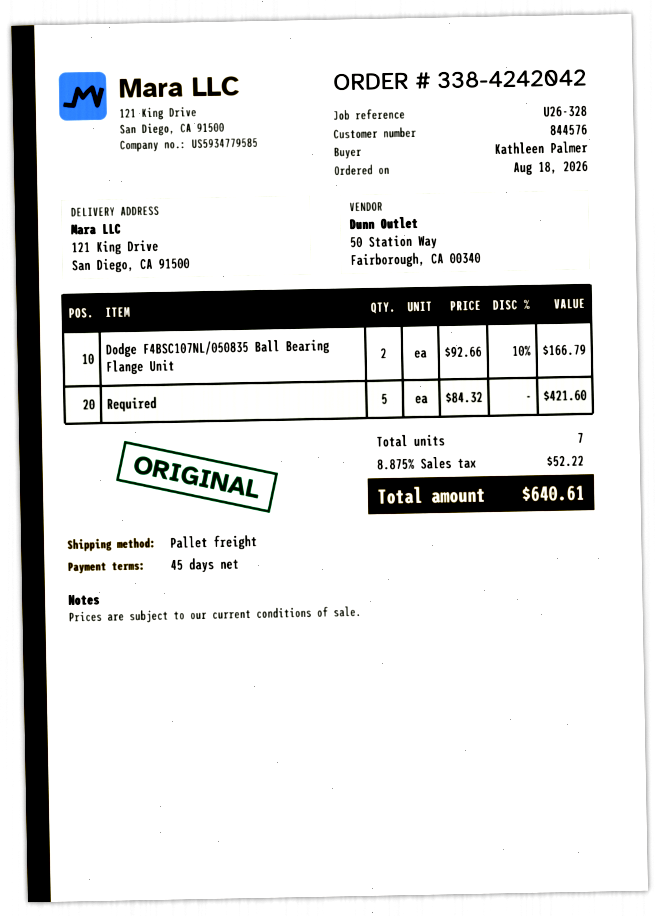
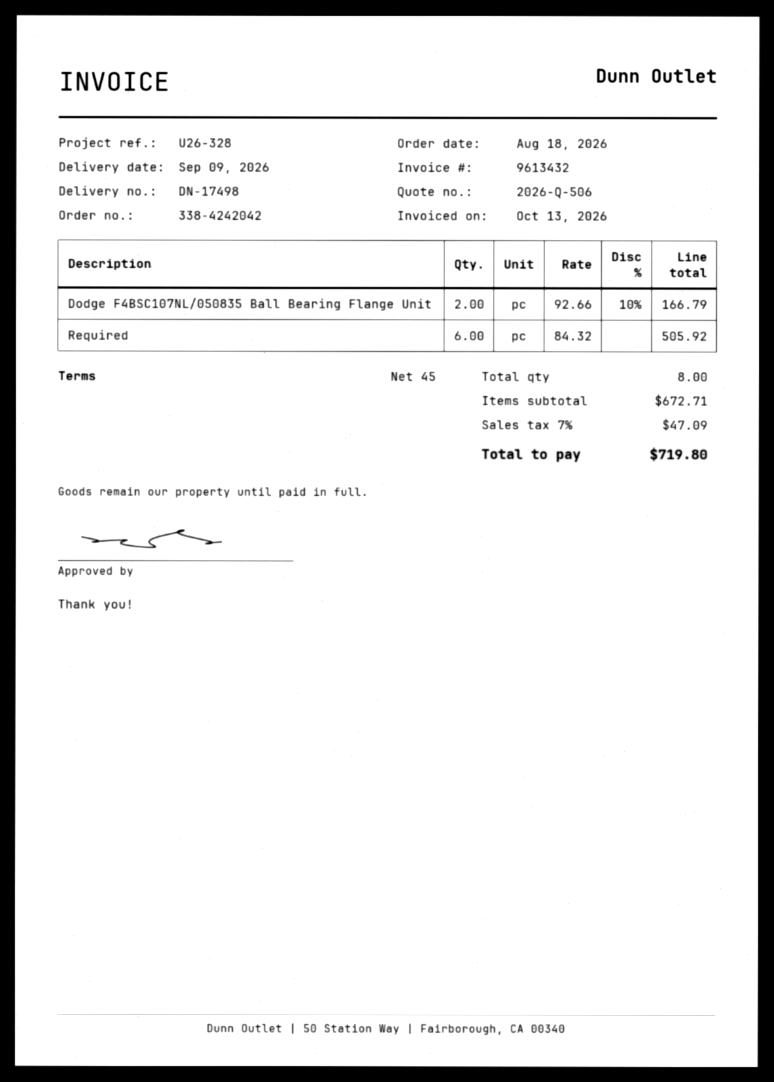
Required: 5 x 84.32 = 421.60 -> 6 x 84.32 = 505.92
total quantity: 7 -> 8
tax: 8.875% = 52.22 -> 7% = 47.09
total: 640.61 -> 719.80

